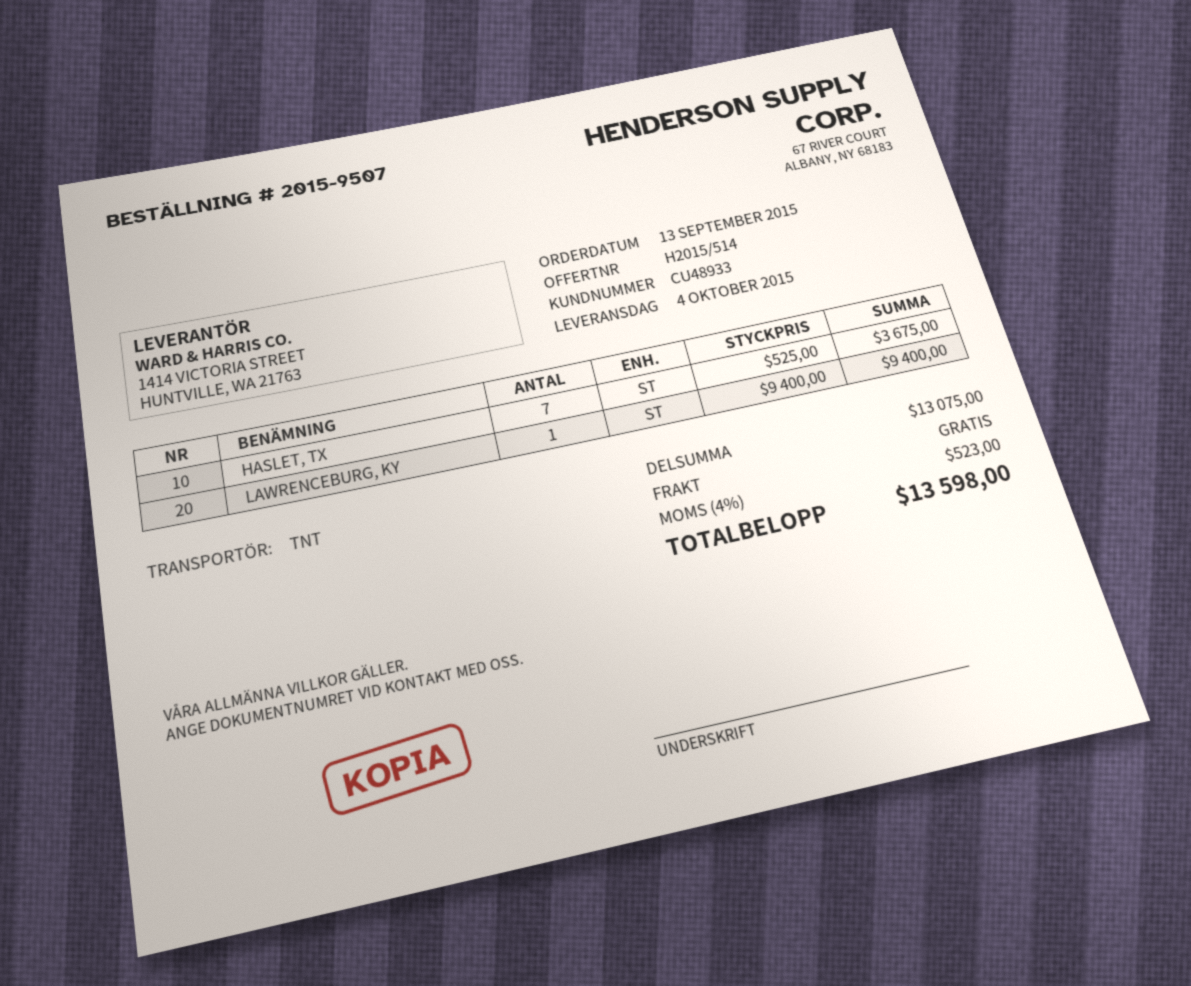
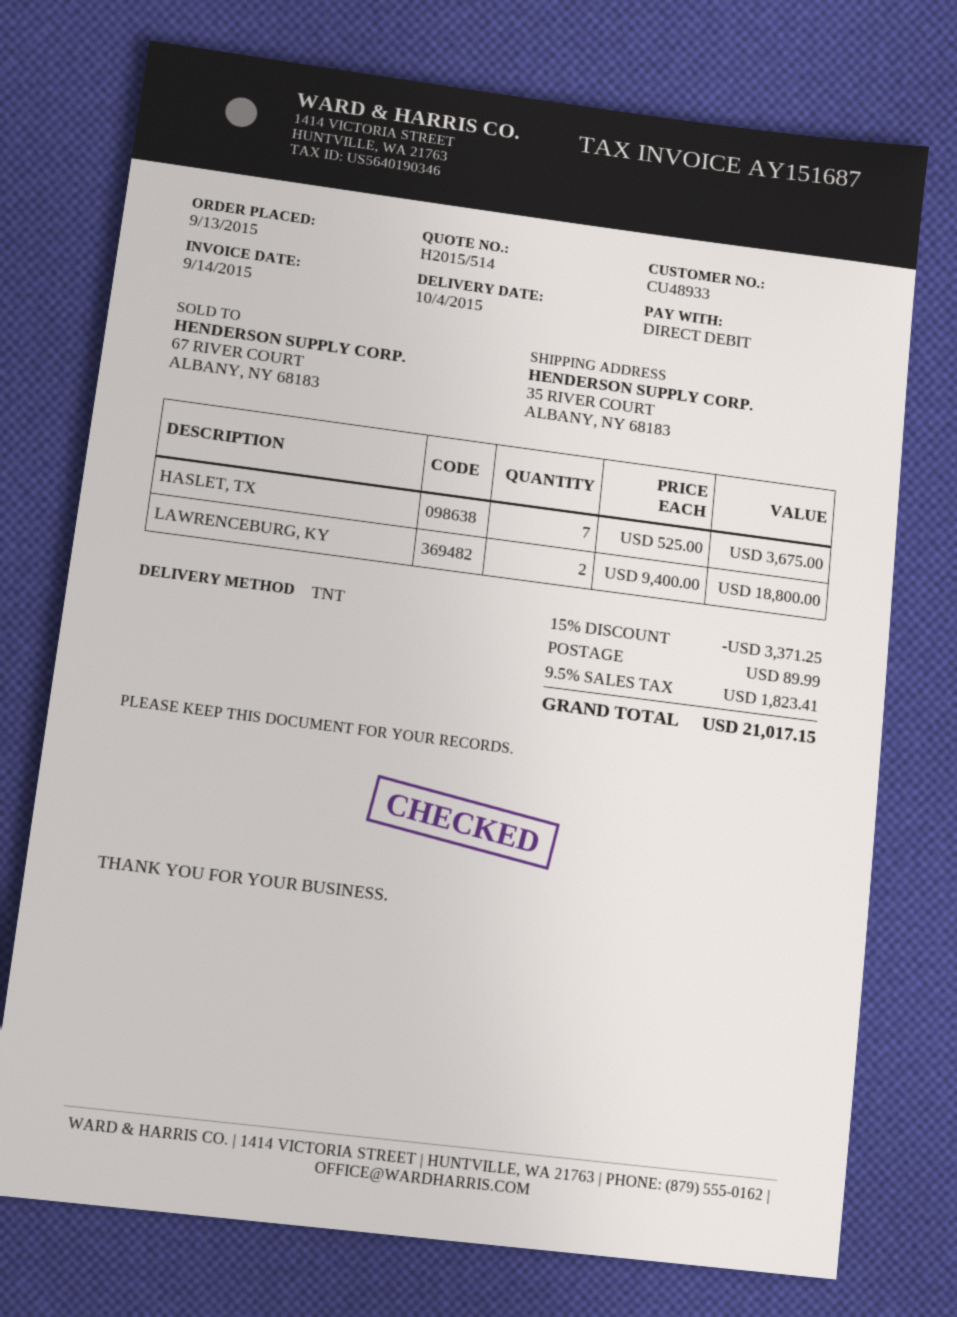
LAWRENCEBURG, KY: 1 x 9400.00 = 9400.00 -> 2 x 9400.00 = 18800.00
discount: none -> 15% = 3371.25
shipping: 0.00 -> 89.99
tax: 4% = 523.00 -> 9.5% = 1823.41
total: 13598.00 -> 21017.15

